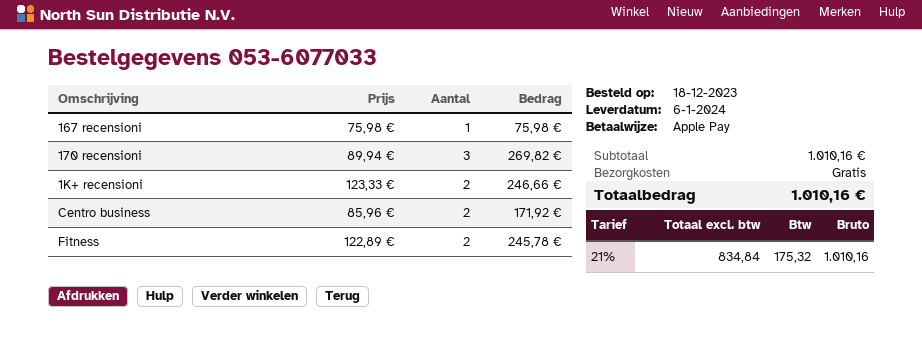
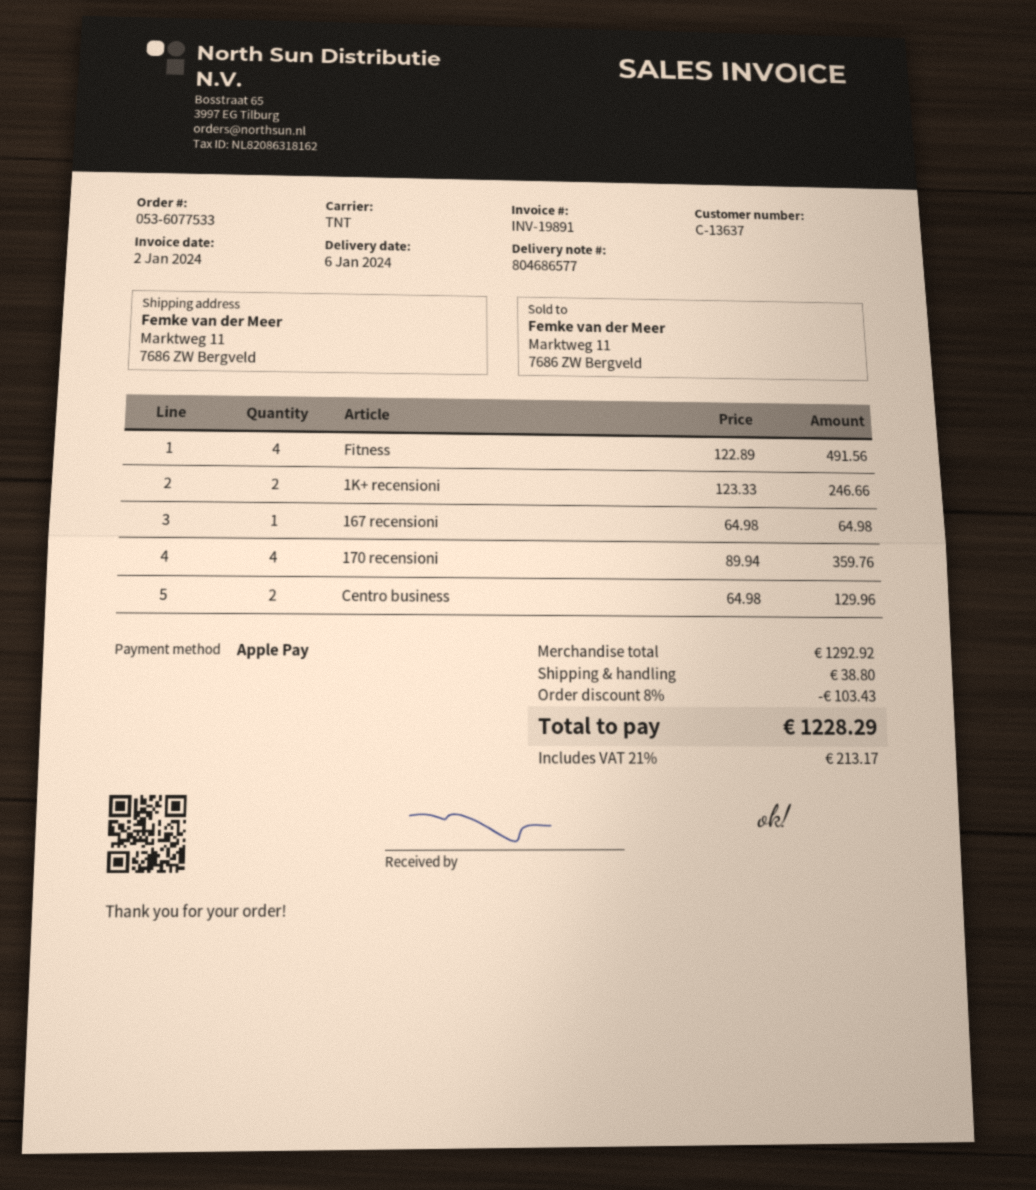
order number: 053-6077033 -> 053-6077533
167 recensioni: 1 x 75.98 = 75.98 -> 1 x 64.98 = 64.98
170 recensioni: 3 x 89.94 = 269.82 -> 4 x 89.94 = 359.76
Centro business: 2 x 85.96 = 171.92 -> 2 x 64.98 = 129.96
Fitness: 2 x 122.89 = 245.78 -> 4 x 122.89 = 491.56
subtotal: 1010.16 -> 1292.92
discount: none -> 8% = 103.43
shipping: 0.00 -> 38.80
tax: 21% = 175.32 -> 21% = 213.17
total: 1010.16 -> 1228.29

